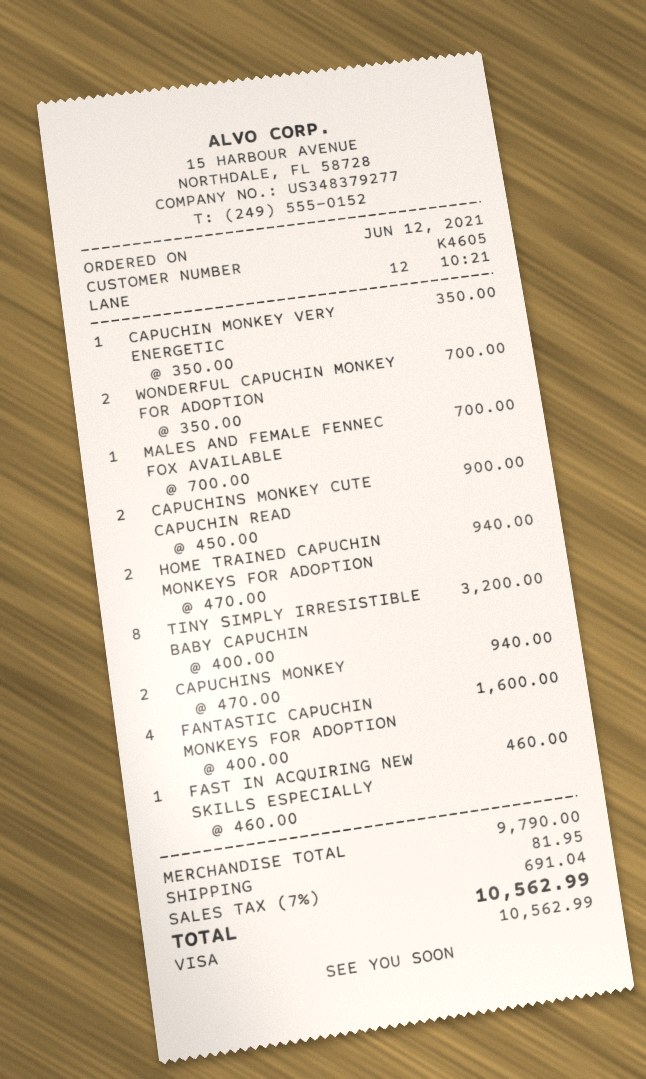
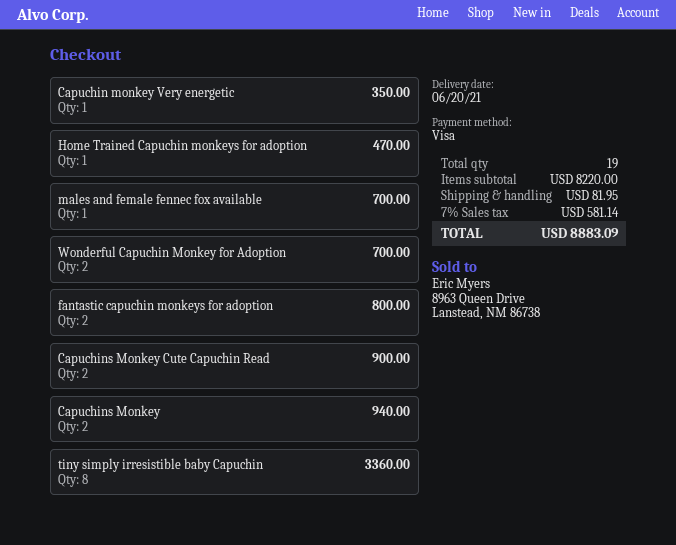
HOME TRAINED CAPUCHIN MONKEYS FOR ADOPTION: 2 for 940.00 -> 1 for 470.00
TINY SIMPLY IRRESISTIBLE BABY CAPUCHIN: 8 for 3200.00 -> 8 for 3360.00
FANTASTIC CAPUCHIN MONKEYS FOR ADOPTION: 4 for 1600.00 -> 2 for 800.00
FAST IN ACQUIRING NEW SKILLS ESPECIALLY: 1 for 460.00 -> none
subtotal: 9790.00 -> 8220.00
tax: 7% = 691.04 -> 7% = 581.14
total: 10562.99 -> 8883.09

